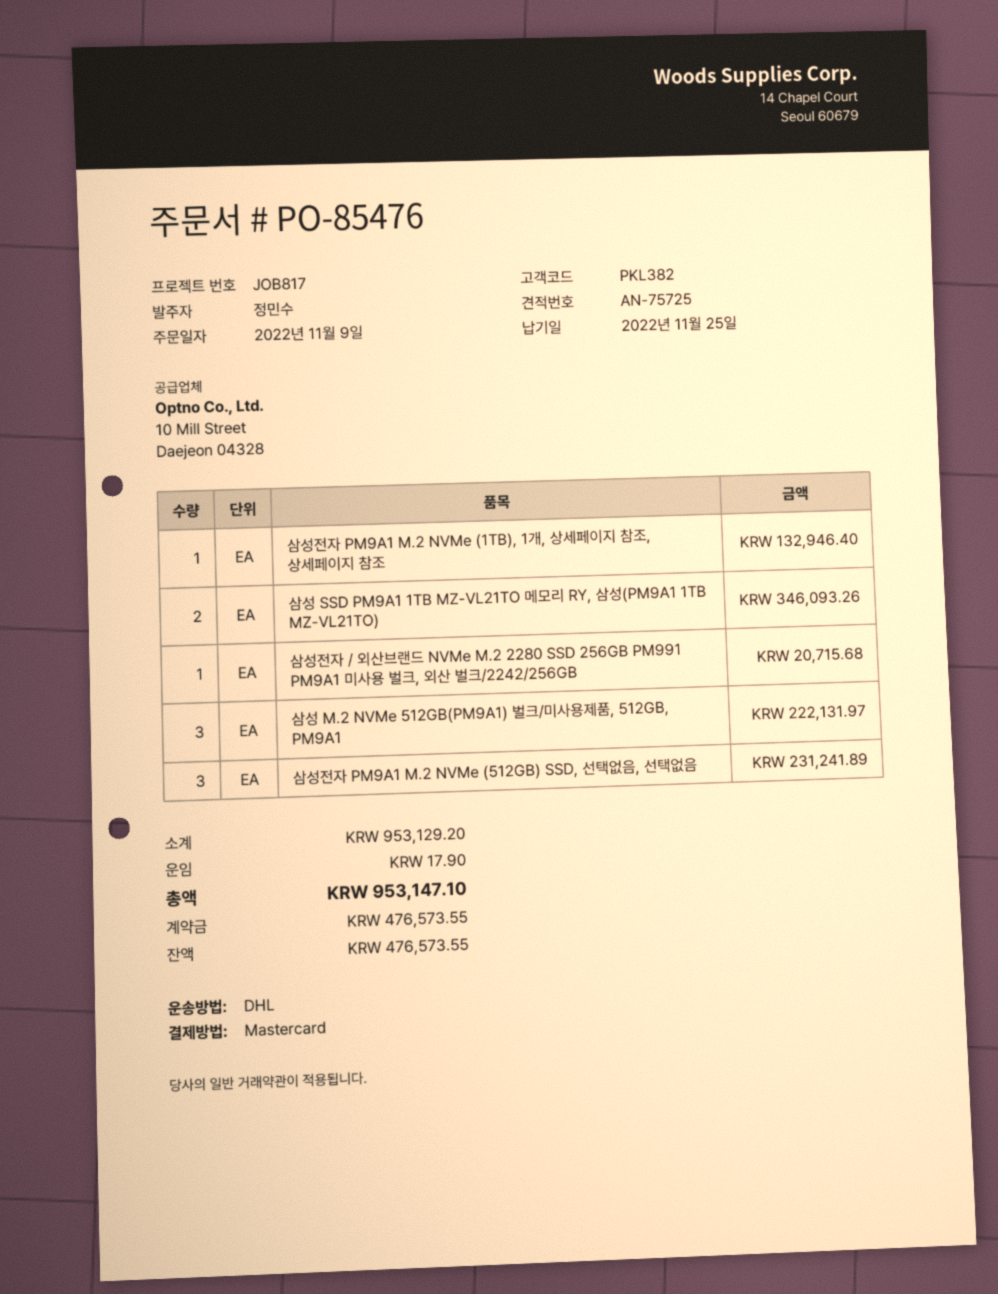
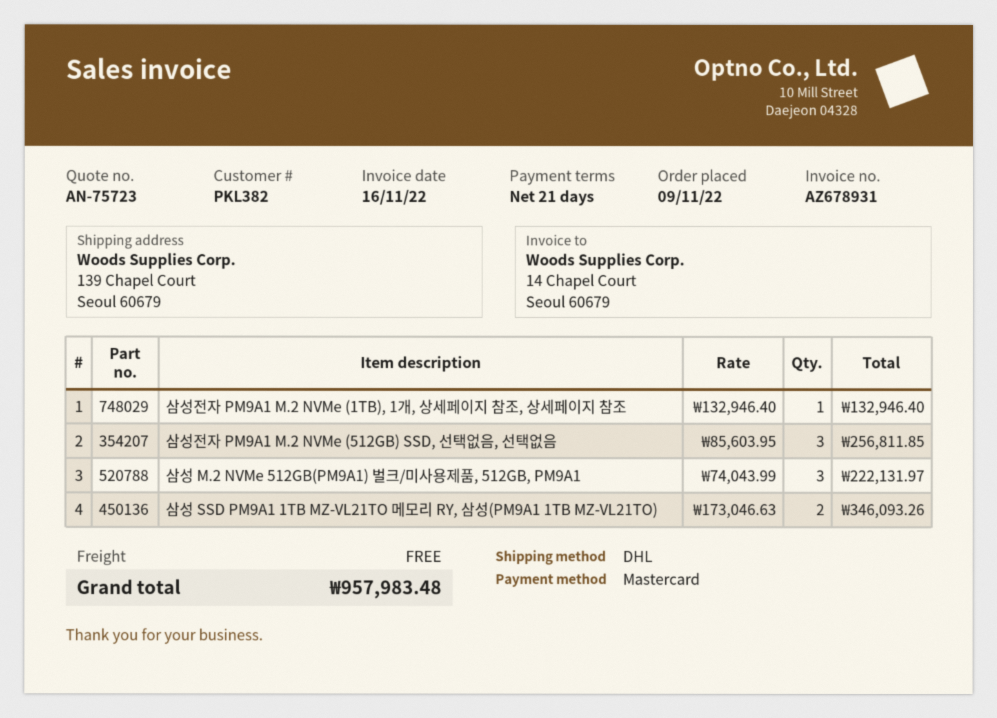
quote number: AN-75725 -> AN-75723
삼성전자 / 외산브랜드 NVMe M.2 2280 SSD 256GB PM991 PM9A1 미사용 벌크, 외산 벌크/2242/256GB: 1 for 20715.68 -> none
삼성전자 PM9A1 M.2 NVMe (512GB) SSD, 선택없음, 선택없음: 3 for 231241.89 -> 3 for 256811.85
shipping: 17.90 -> 0.00
total: 953147.10 -> 957983.48

